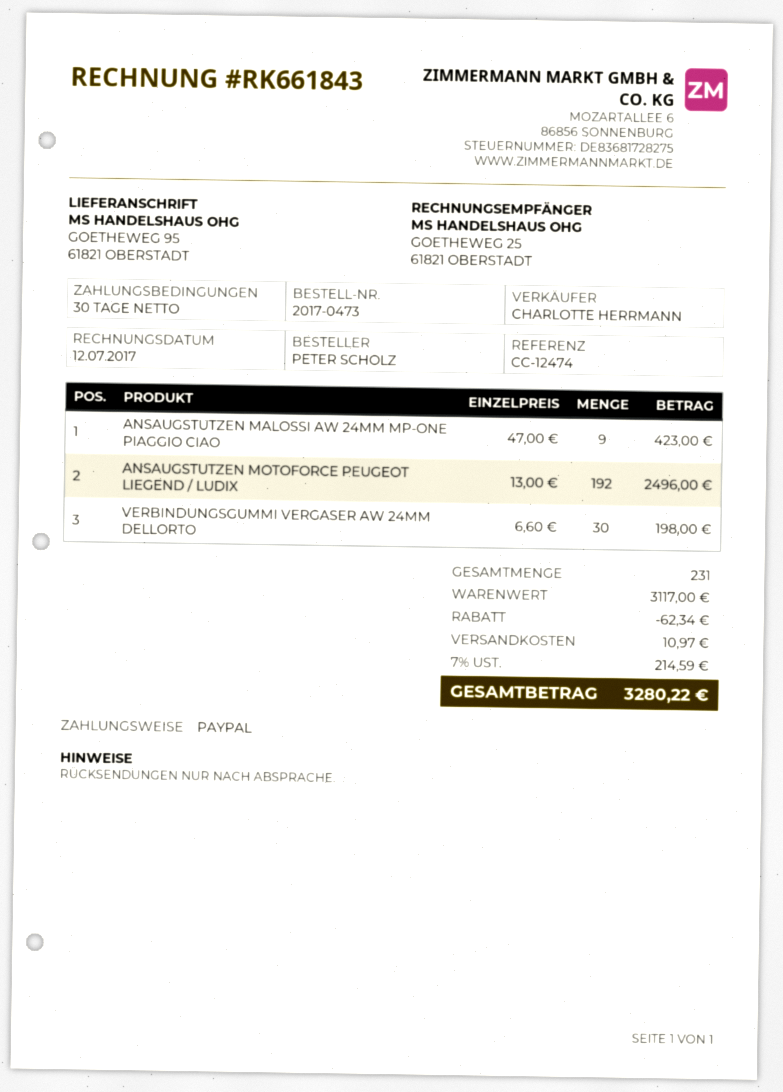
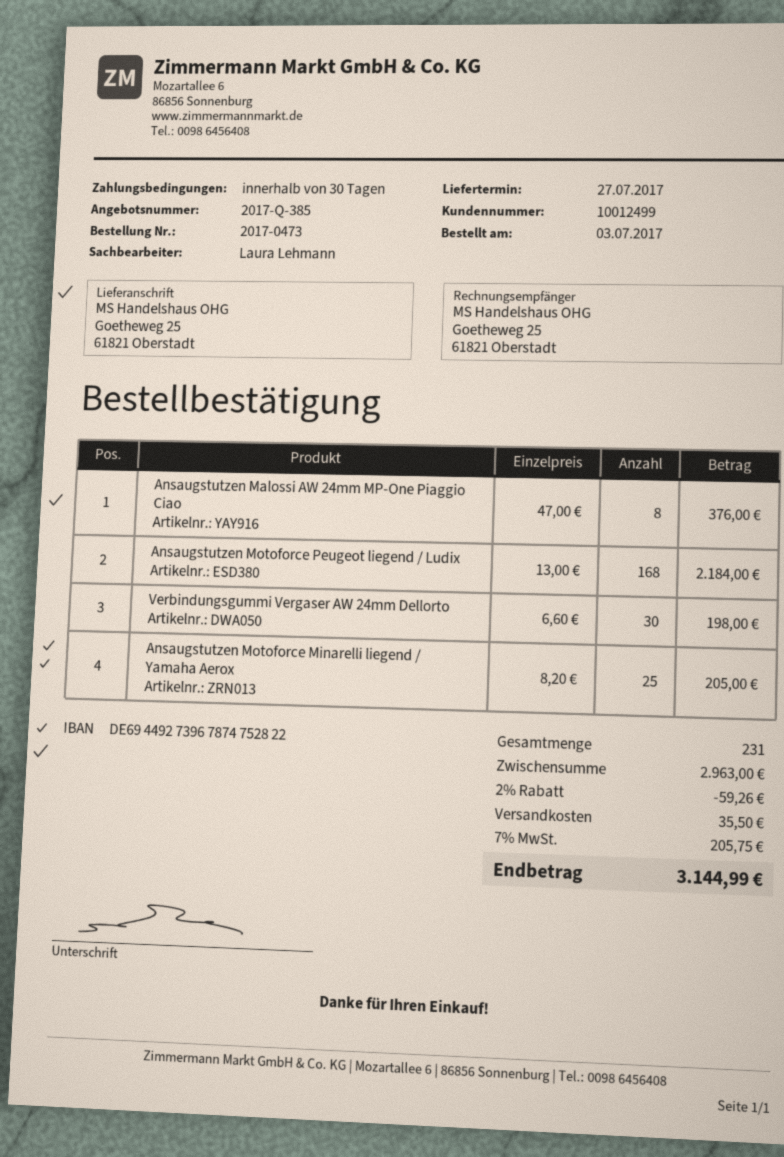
sales rep: CHARLOTTE HERRMANN -> Laura Lehmann
ship to: GOETHEWEG 95, 61821 OBERSTADT -> Goetheweg 25, 61821 Oberstadt
ANSAUGSTUTZEN MALOSSI AW 24MM MP-ONE PIAGGIO CIAO: 9 x 47.00 = 423.00 -> 8 x 47.00 = 376.00
ANSAUGSTUTZEN MOTOFORCE PEUGEOT LIEGEND / LUDIX: 192 x 13.00 = 2496.00 -> 168 x 13.00 = 2184.00
Ansaugstutzen Motoforce Minarelli liegend / Yamaha Aerox: none -> 25 x 8.20 = 205.00
subtotal: 3117.00 -> 2963.00
discount: 62.34 -> 59.26
shipping: 10.97 -> 35.50
tax: 7% = 214.59 -> 7% = 205.75
total: 3280.22 -> 3144.99

